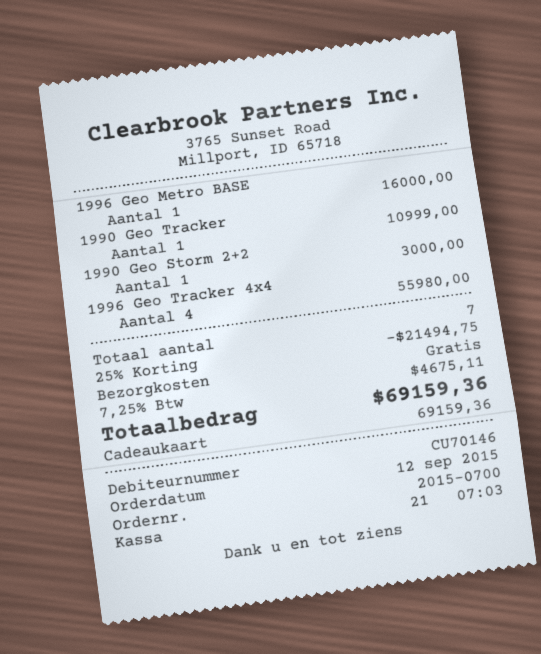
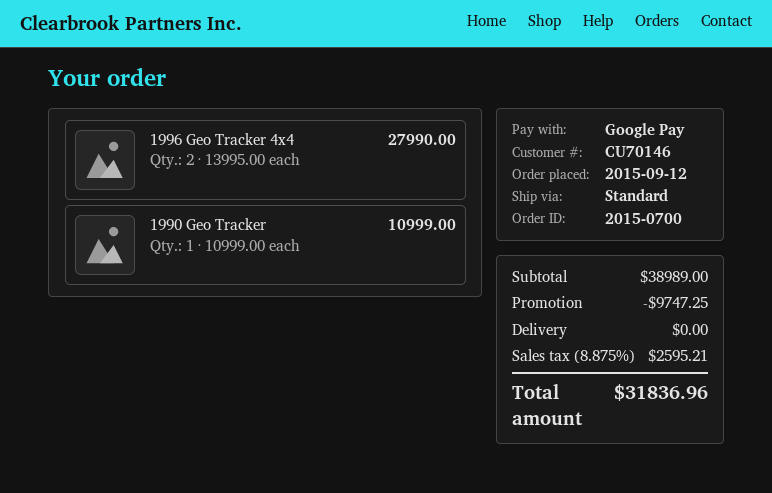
payment method: gift card -> Google Pay
1996 Geo Metro BASE: 1 for 16000.00 -> none
1990 Geo Storm 2+2: 1 for 3000.00 -> none
1996 Geo Tracker 4x4: 4 for 55980.00 -> 2 for 27990.00
discount: 21494.75 -> 9747.25
tax: 7.25% = 4675.11 -> 8.875% = 2595.21
total: 69159.36 -> 31836.96

